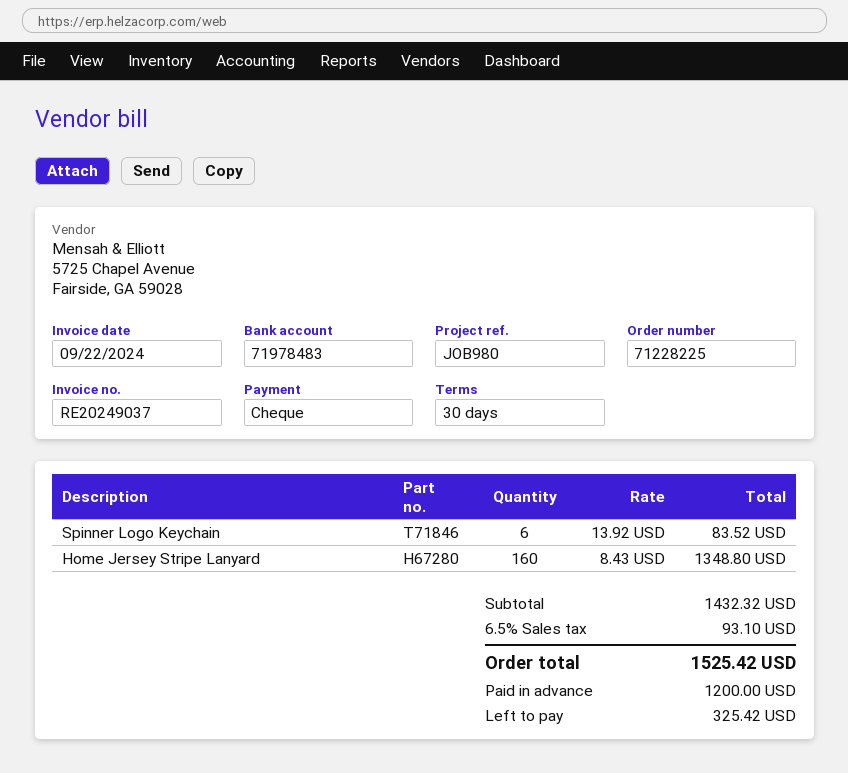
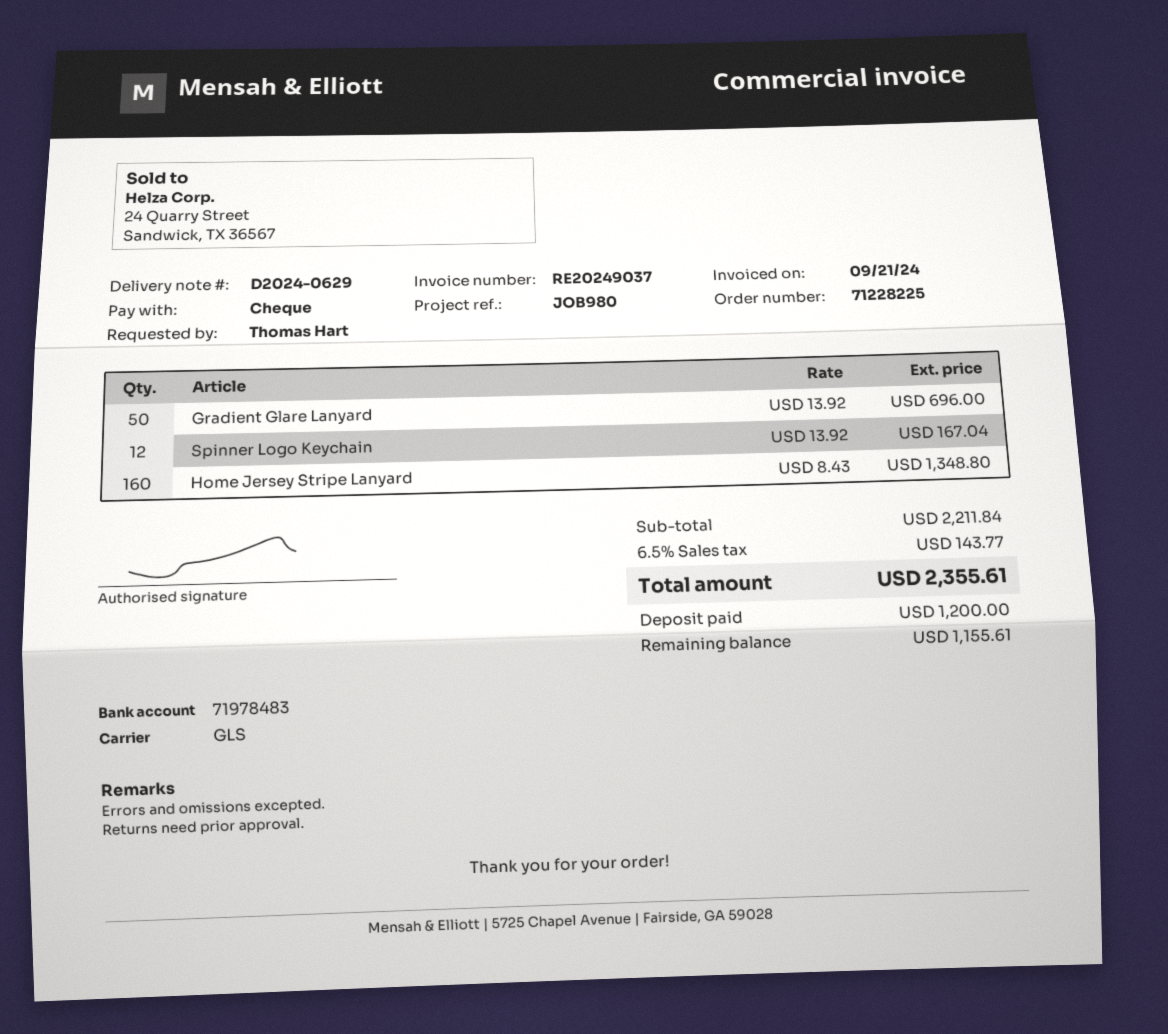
invoice date: 2024-09-22 -> 2024-09-21
Spinner Logo Keychain: 6 x 13.92 = 83.52 -> 12 x 13.92 = 167.04
Gradient Glare Lanyard: none -> 50 x 13.92 = 696.00
subtotal: 1432.32 -> 2211.84
tax: 6.5% = 93.10 -> 6.5% = 143.77
total: 1525.42 -> 2355.61
balance: 325.42 -> 1155.61

